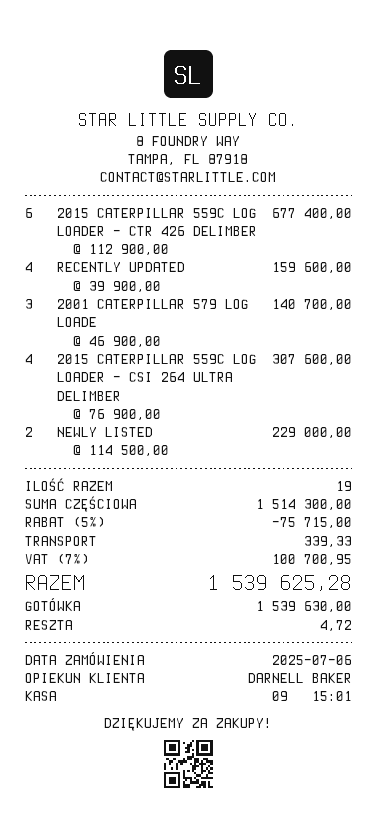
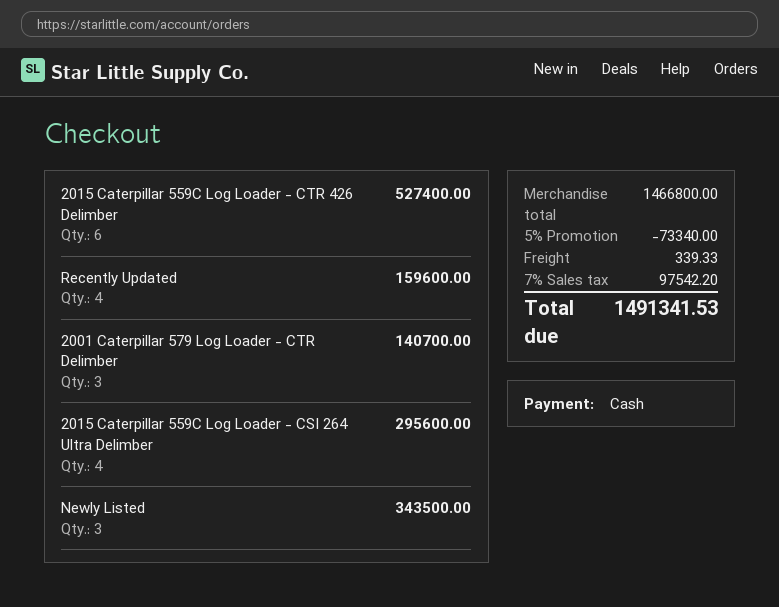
2015 CATERPILLAR 559C LOG LOADER - CTR 426 DELIMBER: 6 for 677400.00 -> 6 for 527400.00
2015 CATERPILLAR 559C LOG LOADER - CSI 264 ULTRA DELIMBER: 4 for 307600.00 -> 4 for 295600.00
NEWLY LISTED: 2 for 229000.00 -> 3 for 343500.00
subtotal: 1514300.00 -> 1466800.00
discount: 5% = 75715.00 -> 5% = 73340.00
tax: 7% = 100700.95 -> 7% = 97542.20
total: 1539625.28 -> 1491341.53

